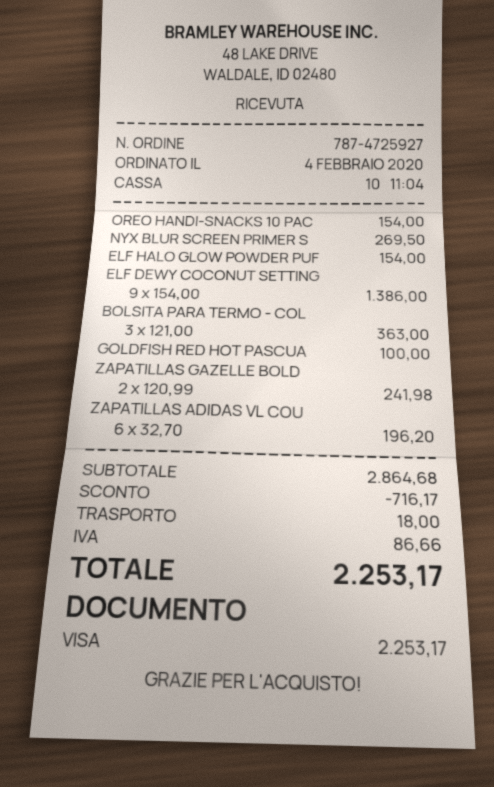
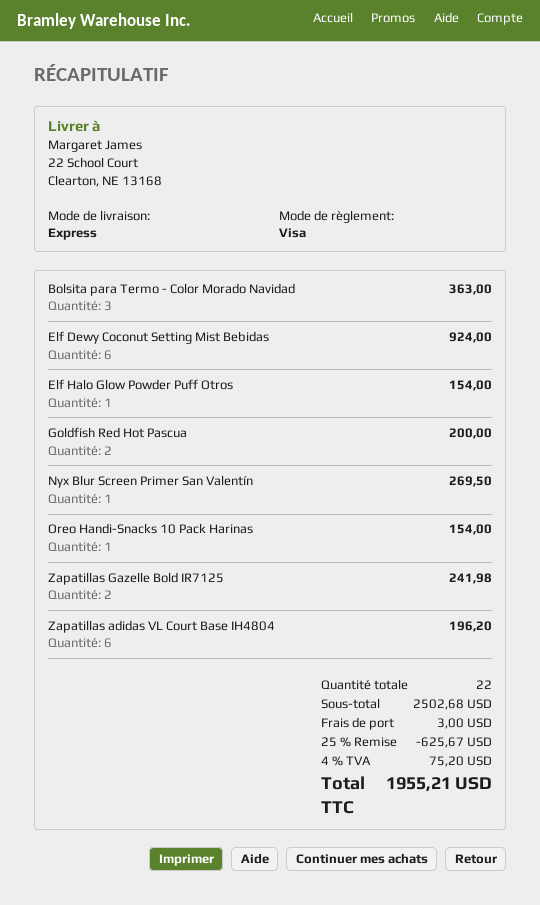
ELF DEWY COCONUT SETTING: 9 for 1386.00 -> 6 for 924.00
GOLDFISH RED HOT PASCUA: 1 for 100.00 -> 2 for 200.00
subtotal: 2864.68 -> 2502.68
discount: 716.17 -> 625.67
shipping: 18.00 -> 3.00
tax: 86.66 -> 75.20
total: 2253.17 -> 1955.21

